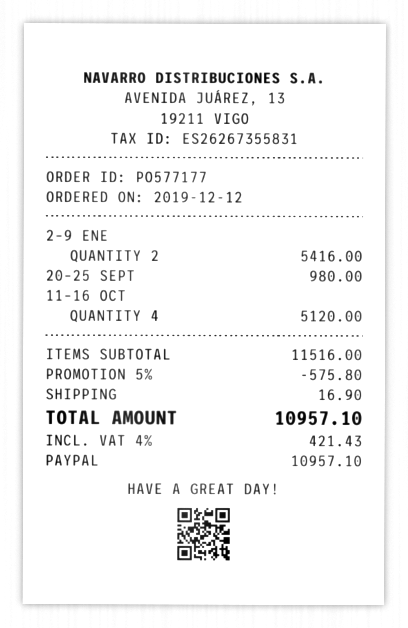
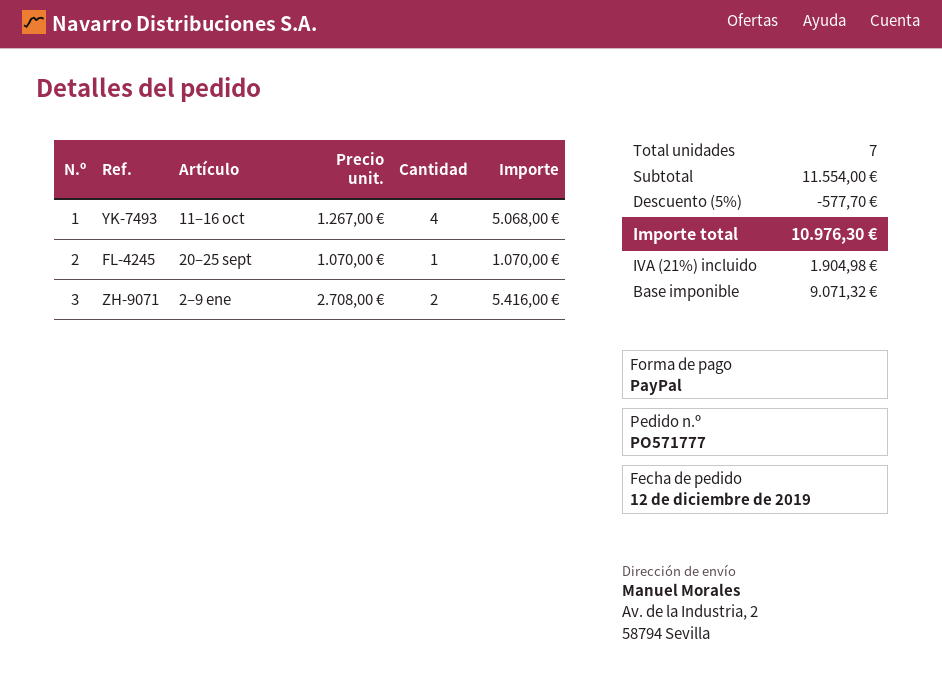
order number: PO577177 -> PO571777
20–25 SEPT: 1 for 980.00 -> 1 for 1070.00
11–16 OCT: 4 for 5120.00 -> 4 for 5068.00
subtotal: 11516.00 -> 11554.00
discount: 5% = 575.80 -> 5% = 577.70
shipping: 16.90 -> none
tax: 4% = 421.43 -> 21% = 1904.98
total: 10957.10 -> 10976.30

